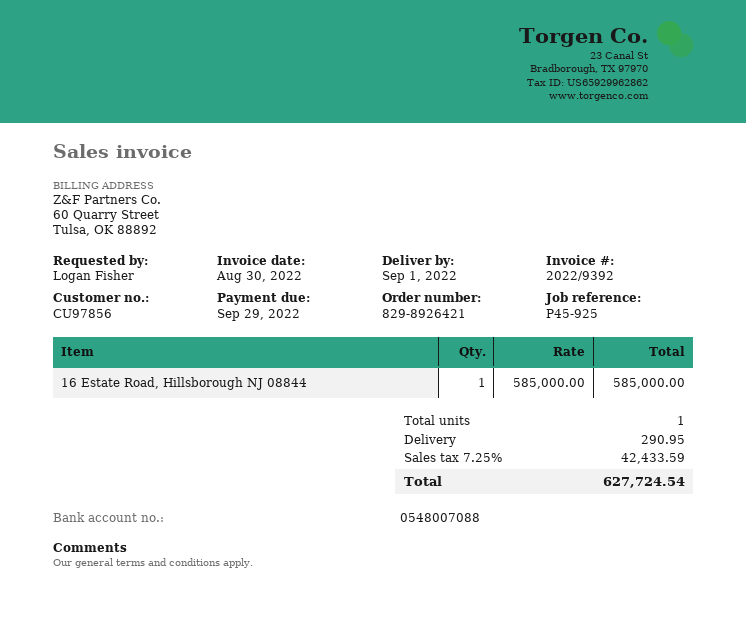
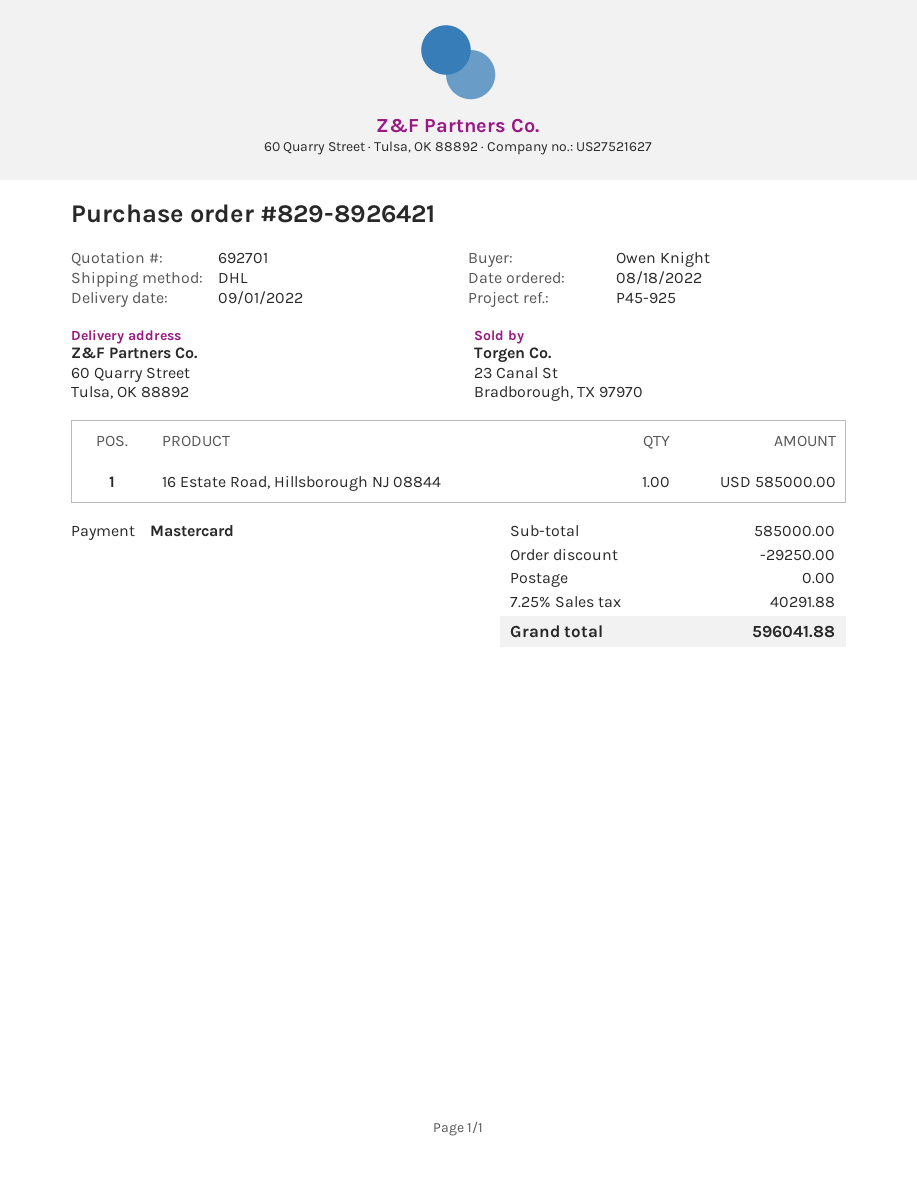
ordered by: Logan Fisher -> Owen Knight
discount: none -> 29250.00
shipping: 290.95 -> 0.00
tax: 7.25% = 42433.59 -> 7.25% = 40291.88
total: 627724.54 -> 596041.88

